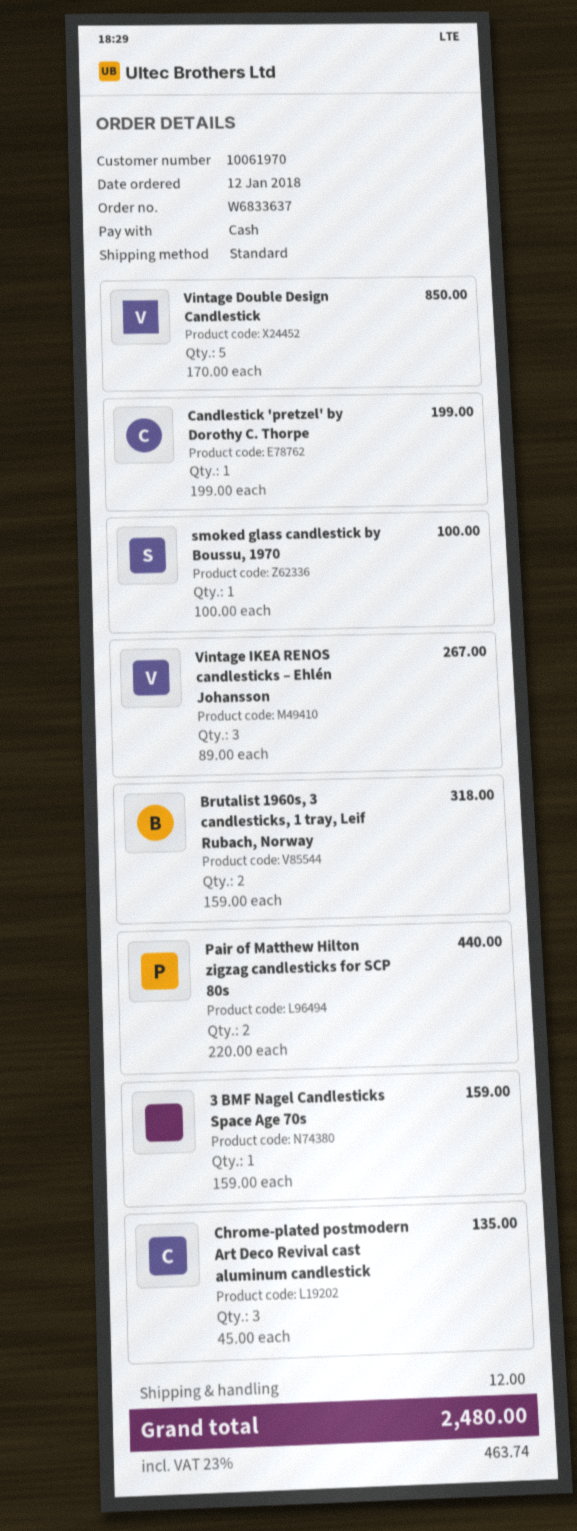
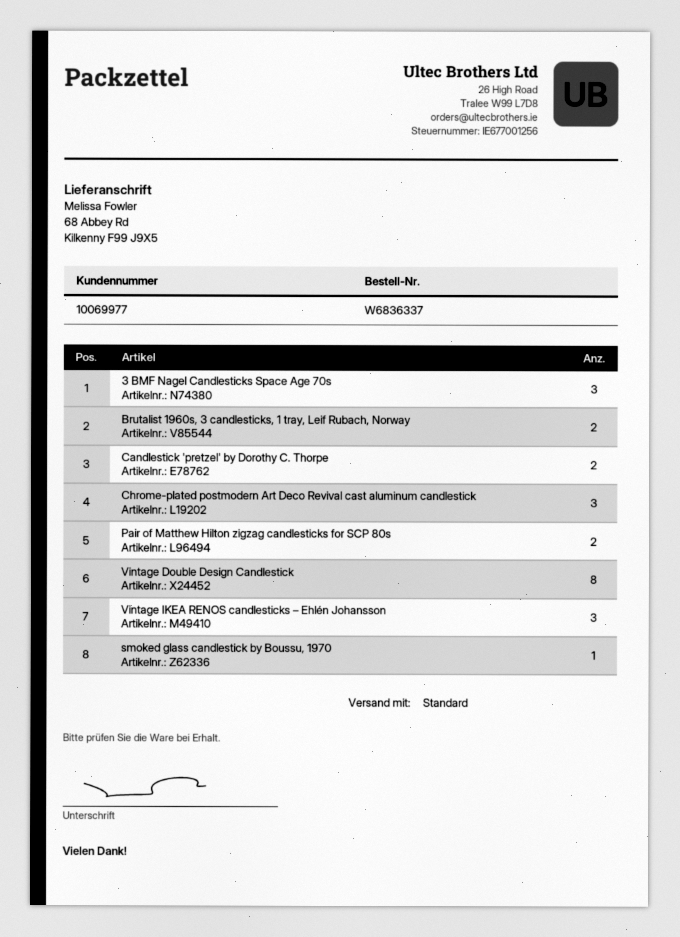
order number: W6833637 -> W6836337
customer number: 10061970 -> 10069977
Vintage Double Design Candlestick: 5 -> 8
Candlestick 'pretzel' by Dorothy C. Thorpe: 1 -> 2
3 BMF Nagel Candlesticks Space Age 70s: 1 -> 3

